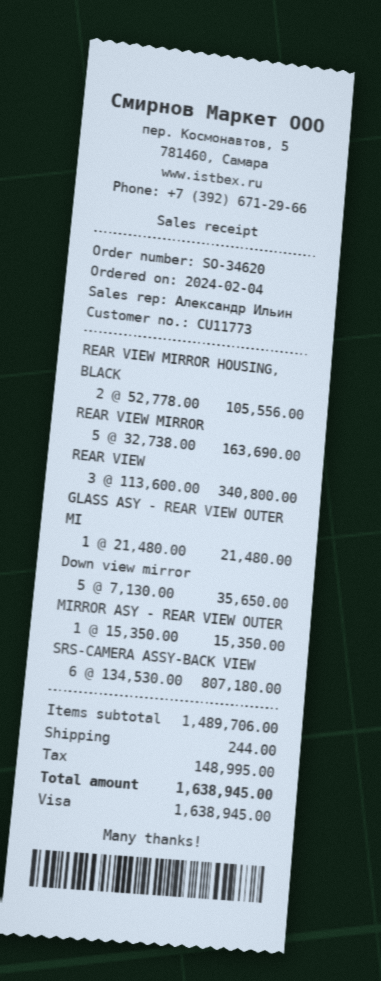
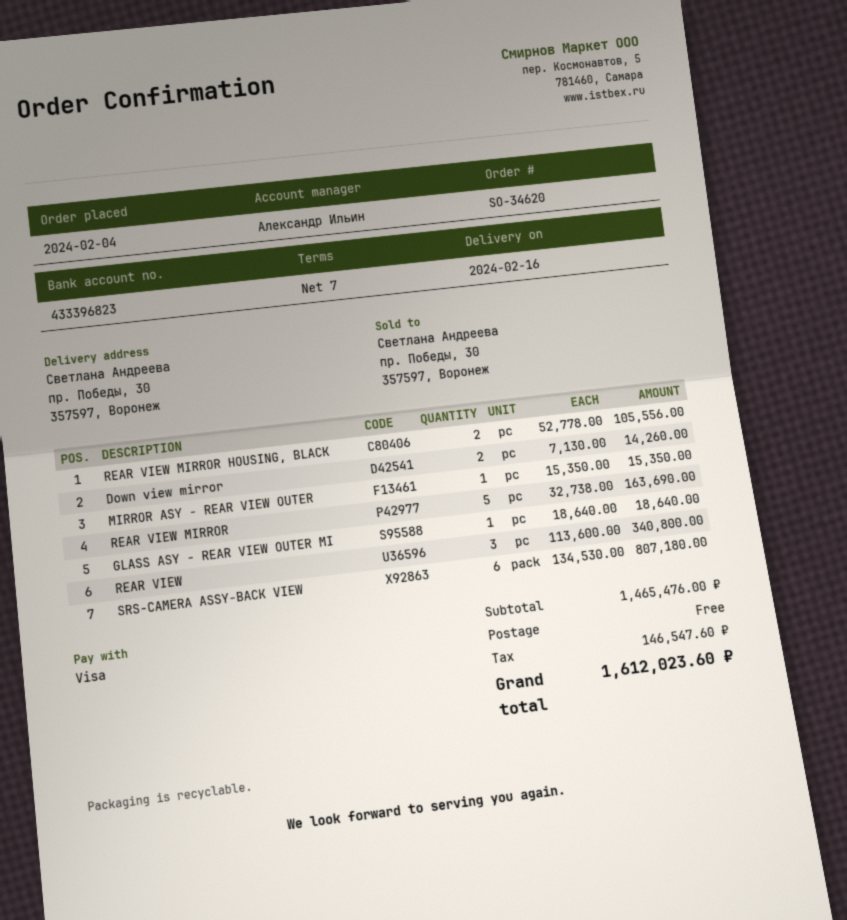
GLASS ASY - REAR VIEW OUTER MI: 1 x 21480.00 = 21480.00 -> 1 x 18640.00 = 18640.00
Down view mirror: 5 x 7130.00 = 35650.00 -> 2 x 7130.00 = 14260.00
subtotal: 1489706.00 -> 1465476.00
shipping: 244.00 -> 0.00
tax: 148995.00 -> 146547.60
total: 1638945.00 -> 1612023.60

